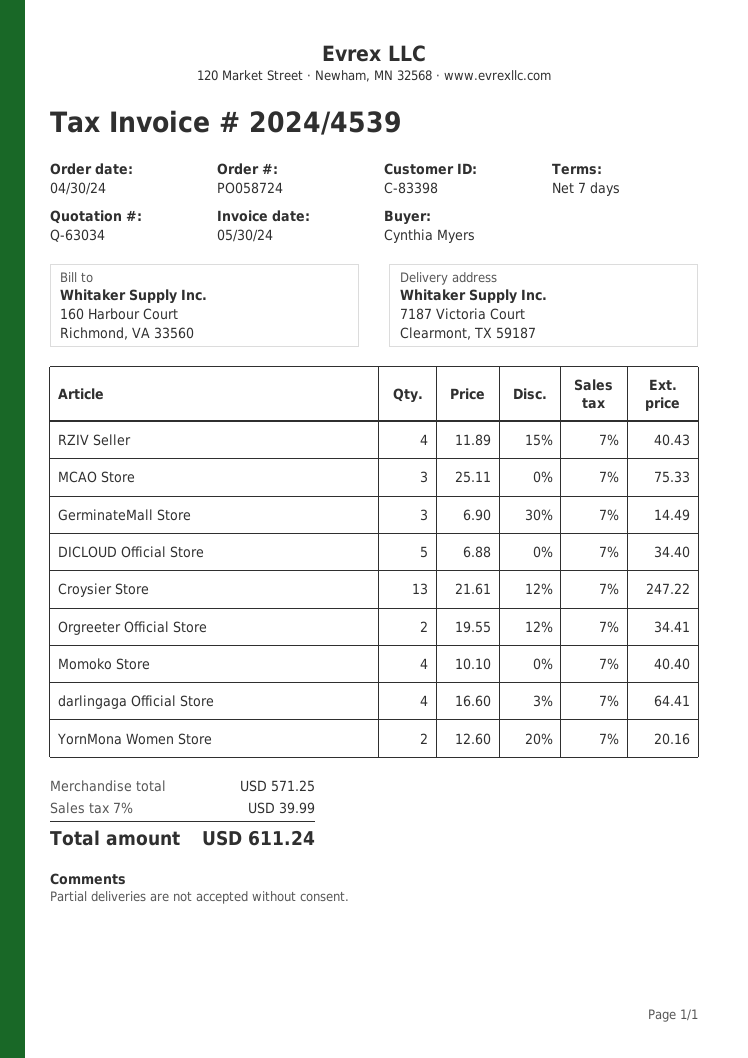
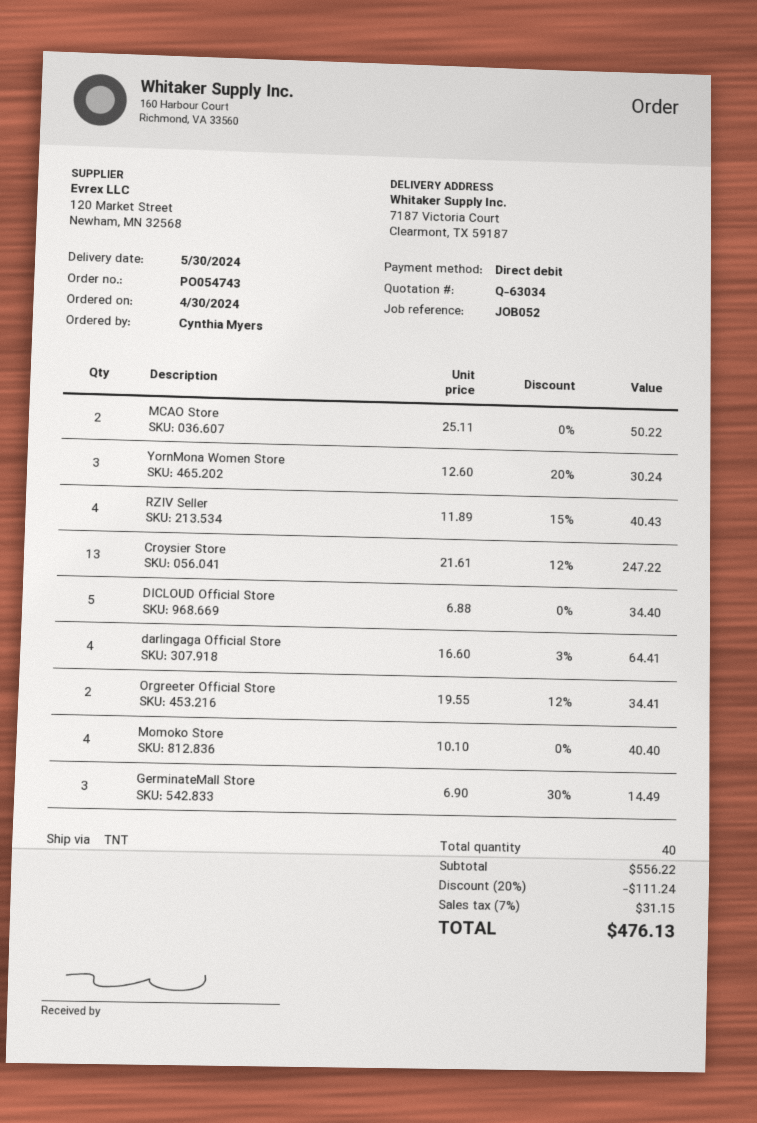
order number: PO058724 -> PO054743
MCAO Store: 3 x 25.11 = 75.33 -> 2 x 25.11 = 50.22
YornMona Women Store: 2 x 12.60 - 20% = 20.16 -> 3 x 12.60 - 20% = 30.24
subtotal: 571.25 -> 556.22
discount: none -> 20% = 111.24
tax: 7% = 39.99 -> 7% = 31.15
total: 611.24 -> 476.13

